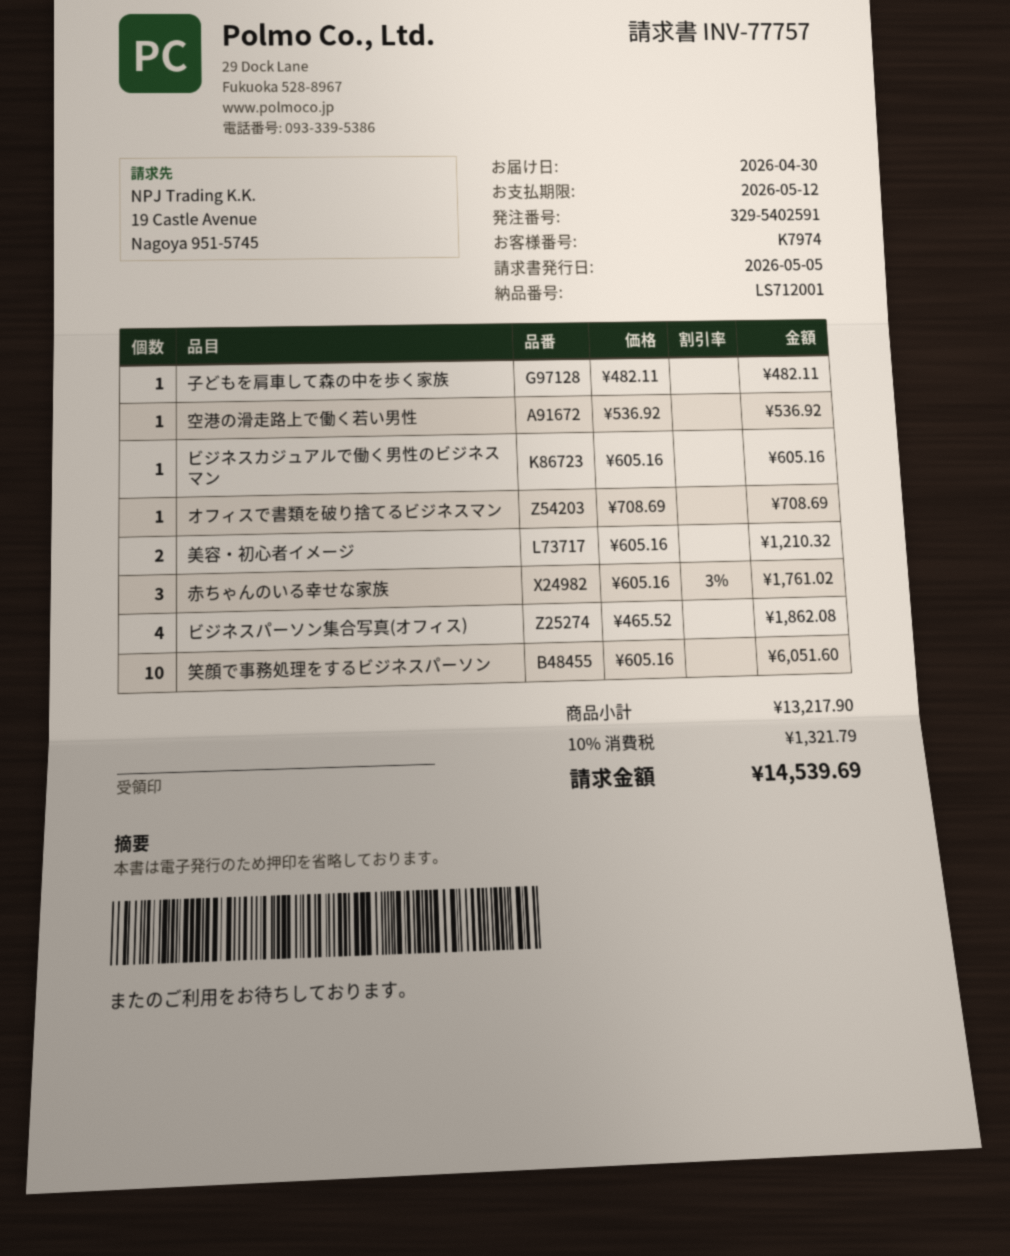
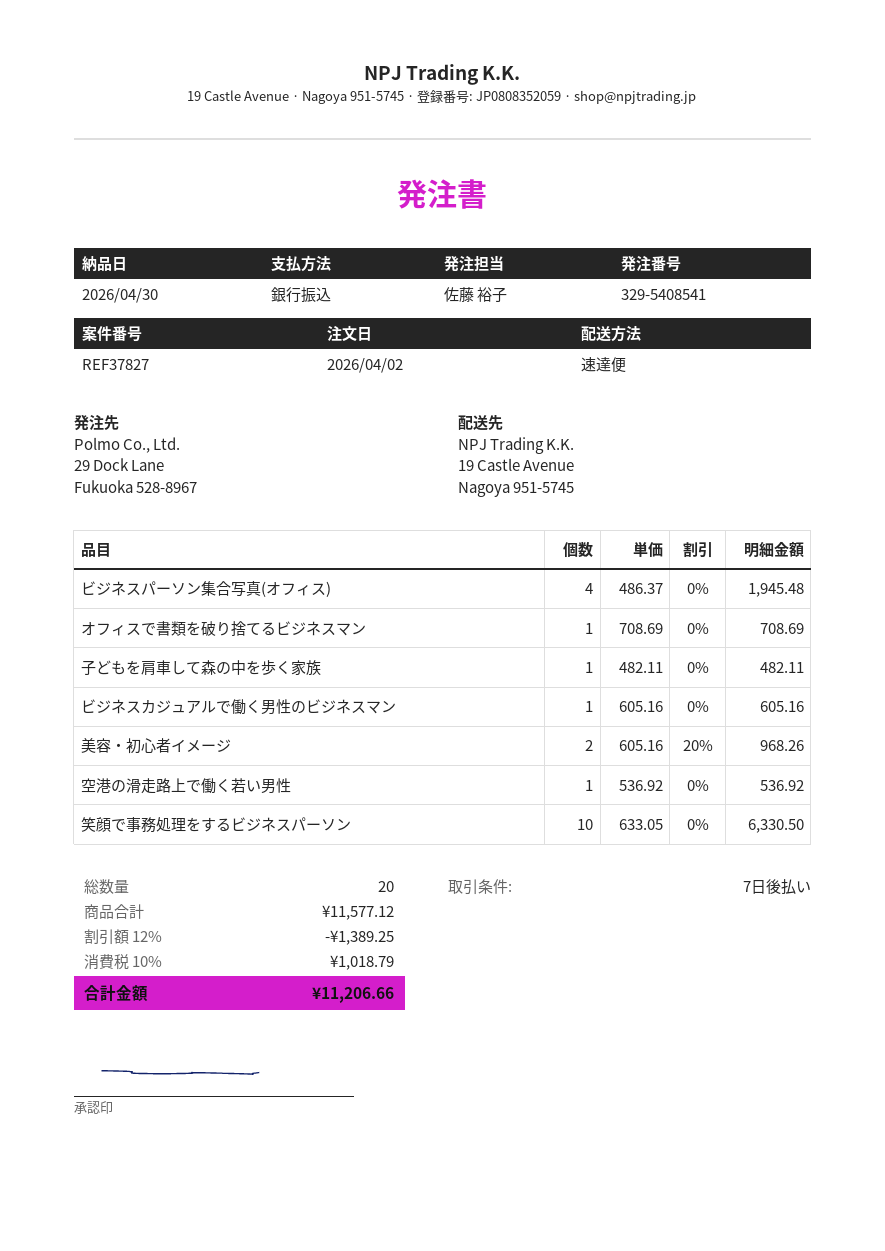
order number: 329-5402591 -> 329-5408541
美容・初心者イメージ: 2 x 605.16 = 1210.32 -> 2 x 605.16 - 20% = 968.26
赤ちゃんのいる幸せな家族: 3 x 605.16 - 3% = 1761.02 -> none
ビジネスパーソン集合写真(オフィス): 4 x 465.52 = 1862.08 -> 4 x 486.37 = 1945.48
笑顔で事務処理をするビジネスパーソン: 10 x 605.16 = 6051.60 -> 10 x 633.05 = 6330.50
subtotal: 13217.90 -> 11577.12
discount: none -> 12% = 1389.25
tax: 10% = 1321.79 -> 10% = 1018.79
total: 14539.69 -> 11206.66

